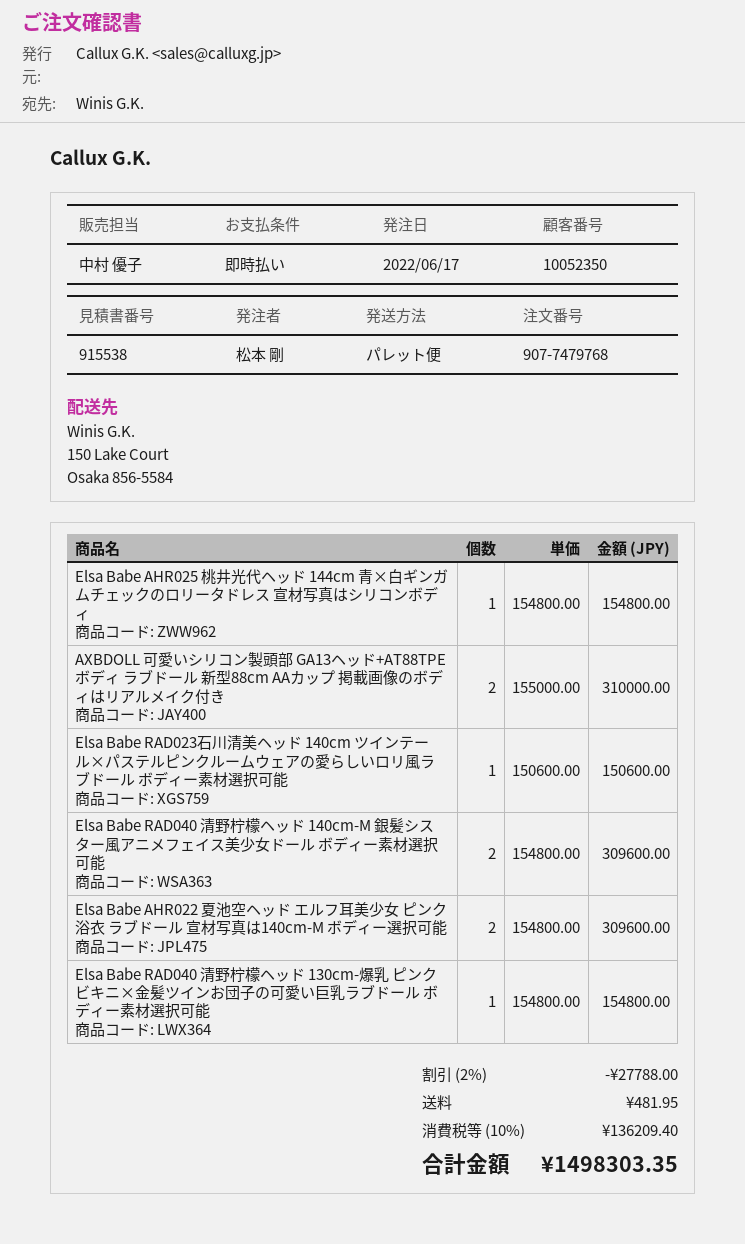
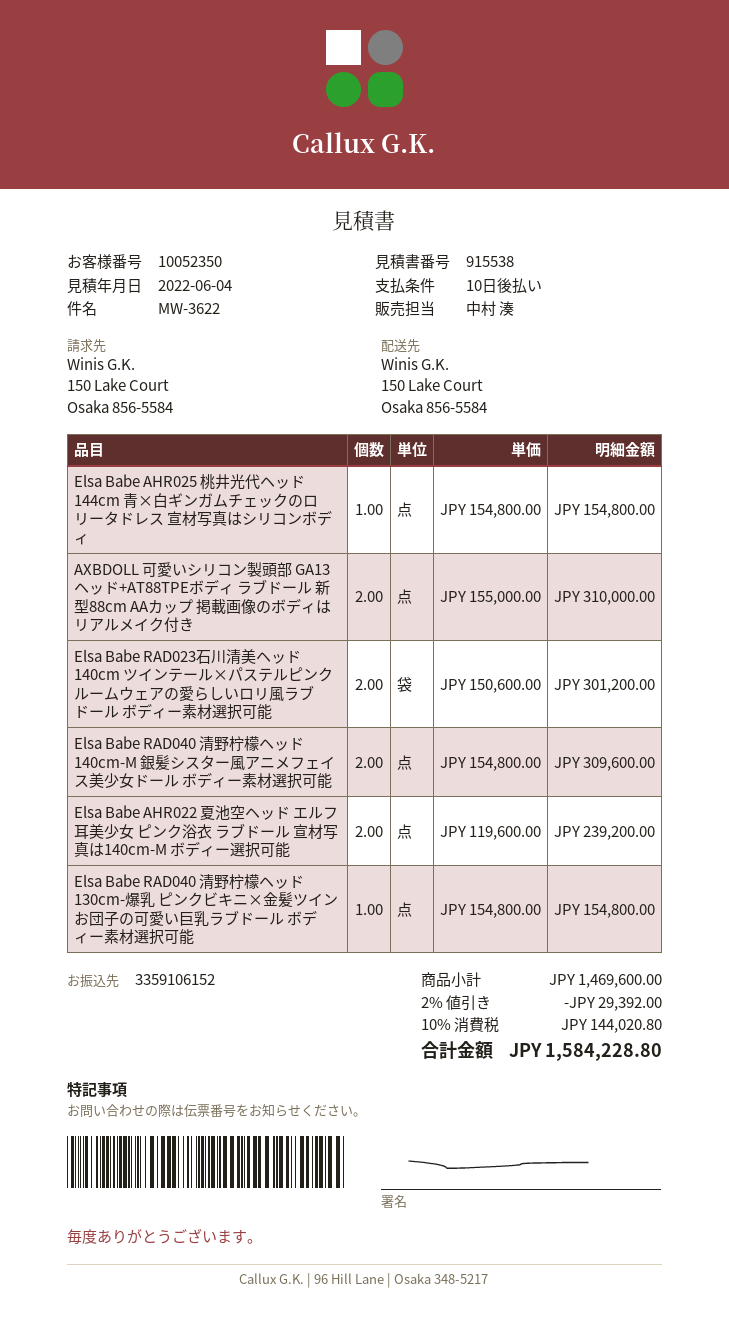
payment terms: on receipt -> 10 days
sales rep: 中村 優子 -> 中村 湊
Elsa Babe RAD023石川清美ヘッド 140cm ツインテール×パステルピンクルームウェアの愛らしいロリ風ラブドール ボディー素材選択可能: 1 x 150600.00 = 150600.00 -> 2 x 150600.00 = 301200.00
Elsa Babe AHR022 夏池空ヘッド エルフ耳美少女 ピンク浴衣 ラブドール 宣材写真は140cm-M ボディー選択可能: 2 x 154800.00 = 309600.00 -> 2 x 119600.00 = 239200.00
discount: 2% = 27788.00 -> 2% = 29392.00
shipping: 481.95 -> none
tax: 10% = 136209.40 -> 10% = 144020.80
total: 1498303.35 -> 1584228.80

